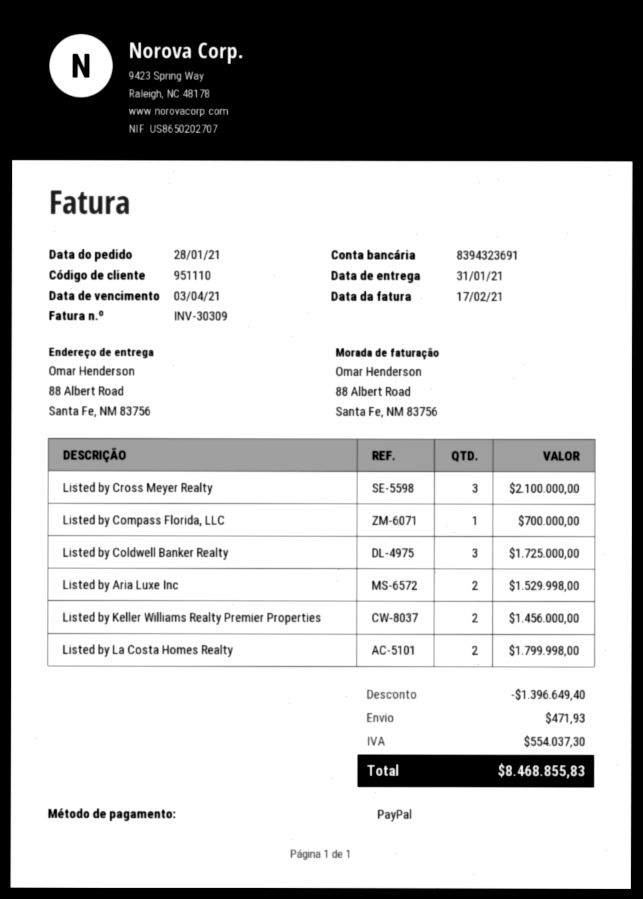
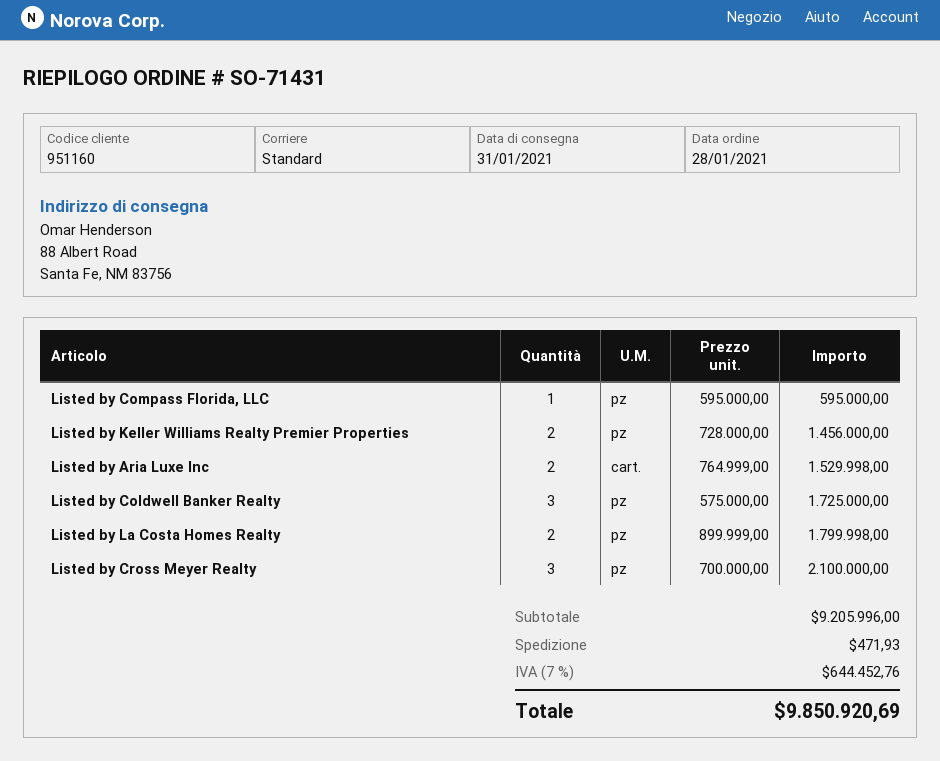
customer number: 951110 -> 951160
Listed by Compass Florida, LLC: 1 for 700000.00 -> 1 for 595000.00
discount: 1396649.40 -> none
tax: 554037.30 -> 644452.76
total: 8468855.83 -> 9850920.69

